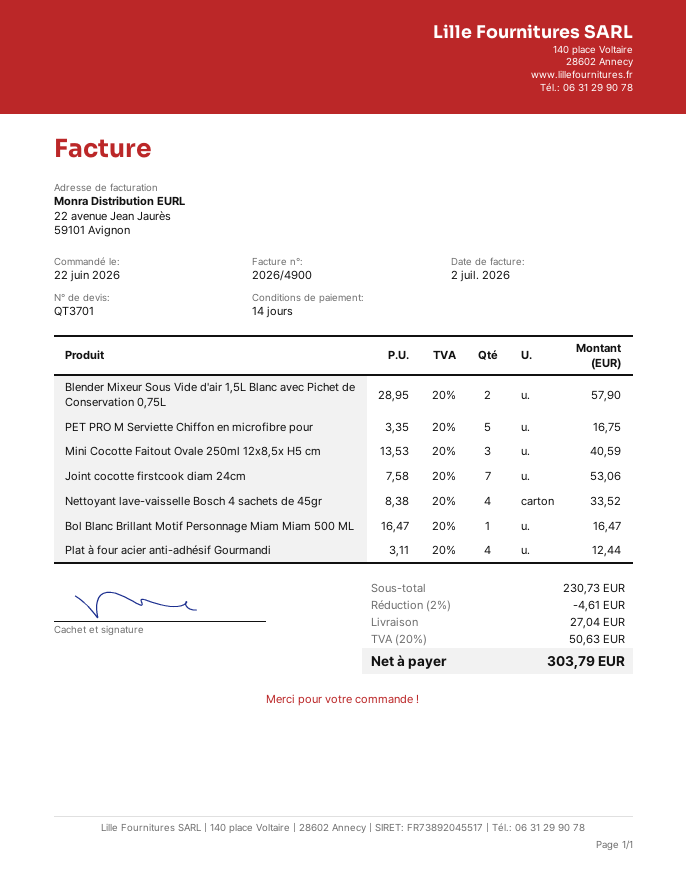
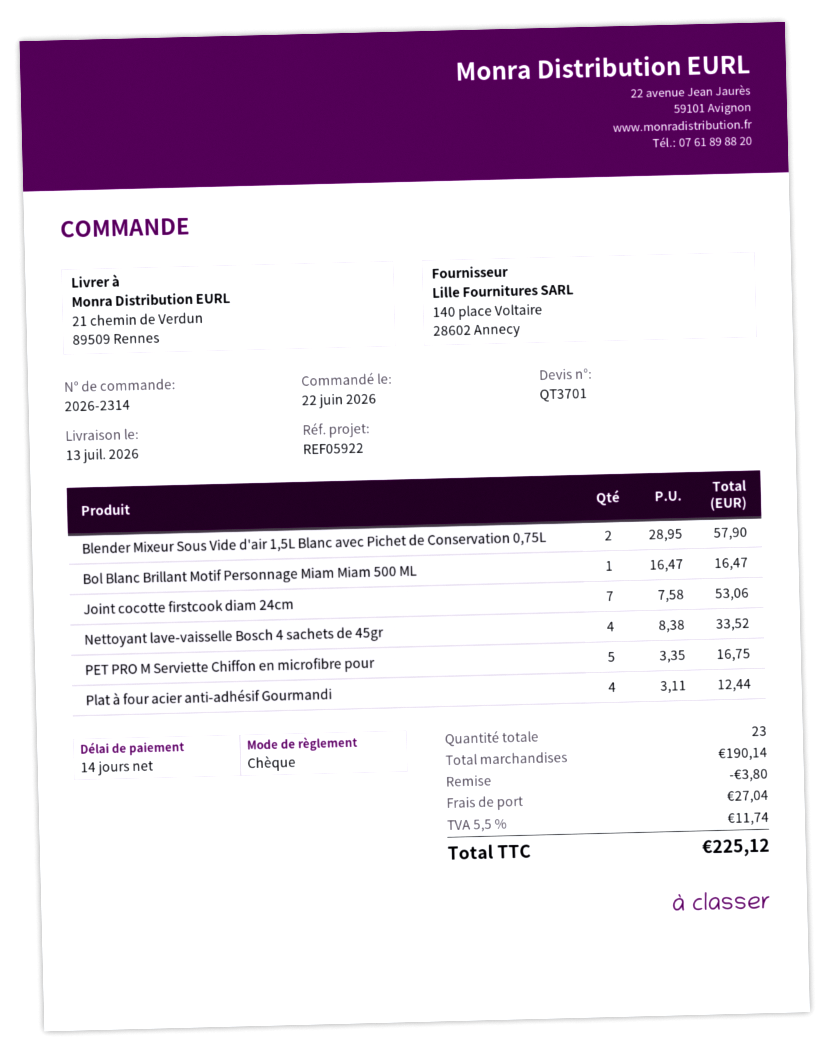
Mini Cocotte Faitout Ovale 250ml 12x8,5x H5 cm: 3 x 13.53 = 40.59 -> none
subtotal: 230.73 -> 190.14
discount: 4.61 -> 3.80
tax: 20% = 50.63 -> 5.5% = 11.74
total: 303.79 -> 225.12

